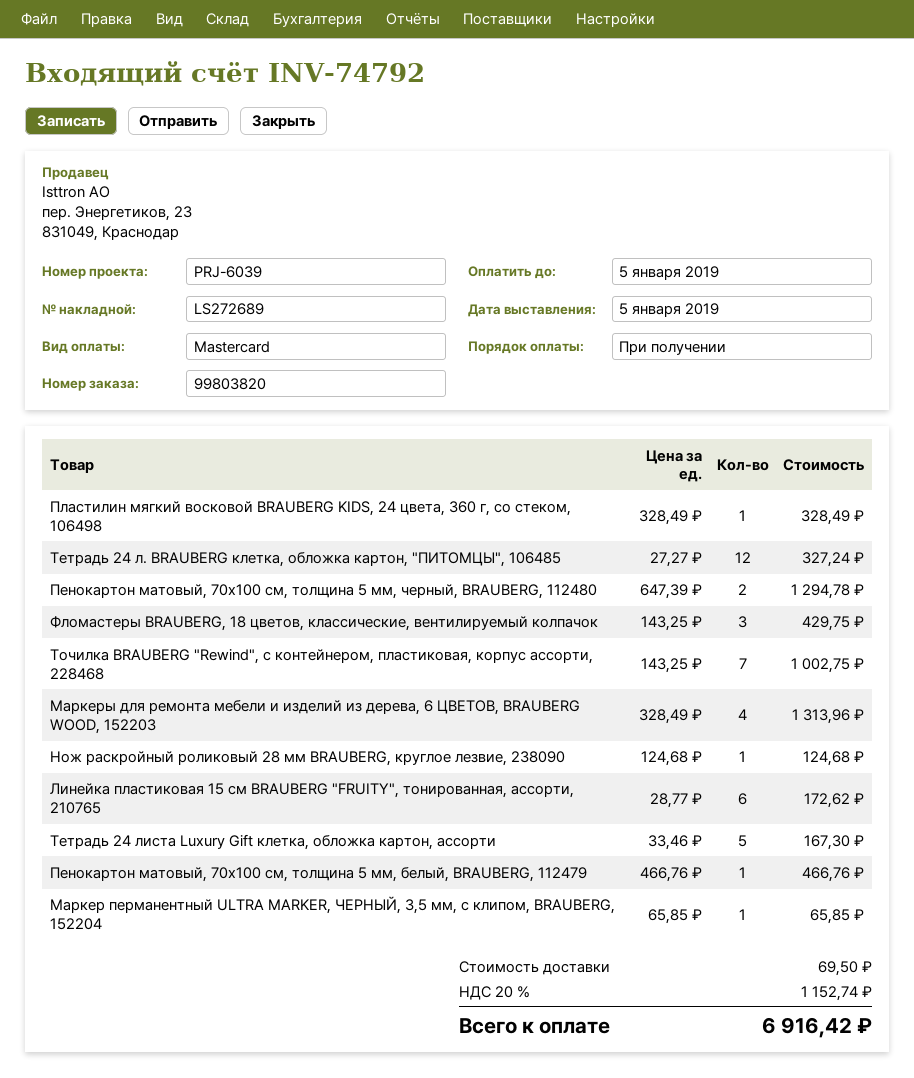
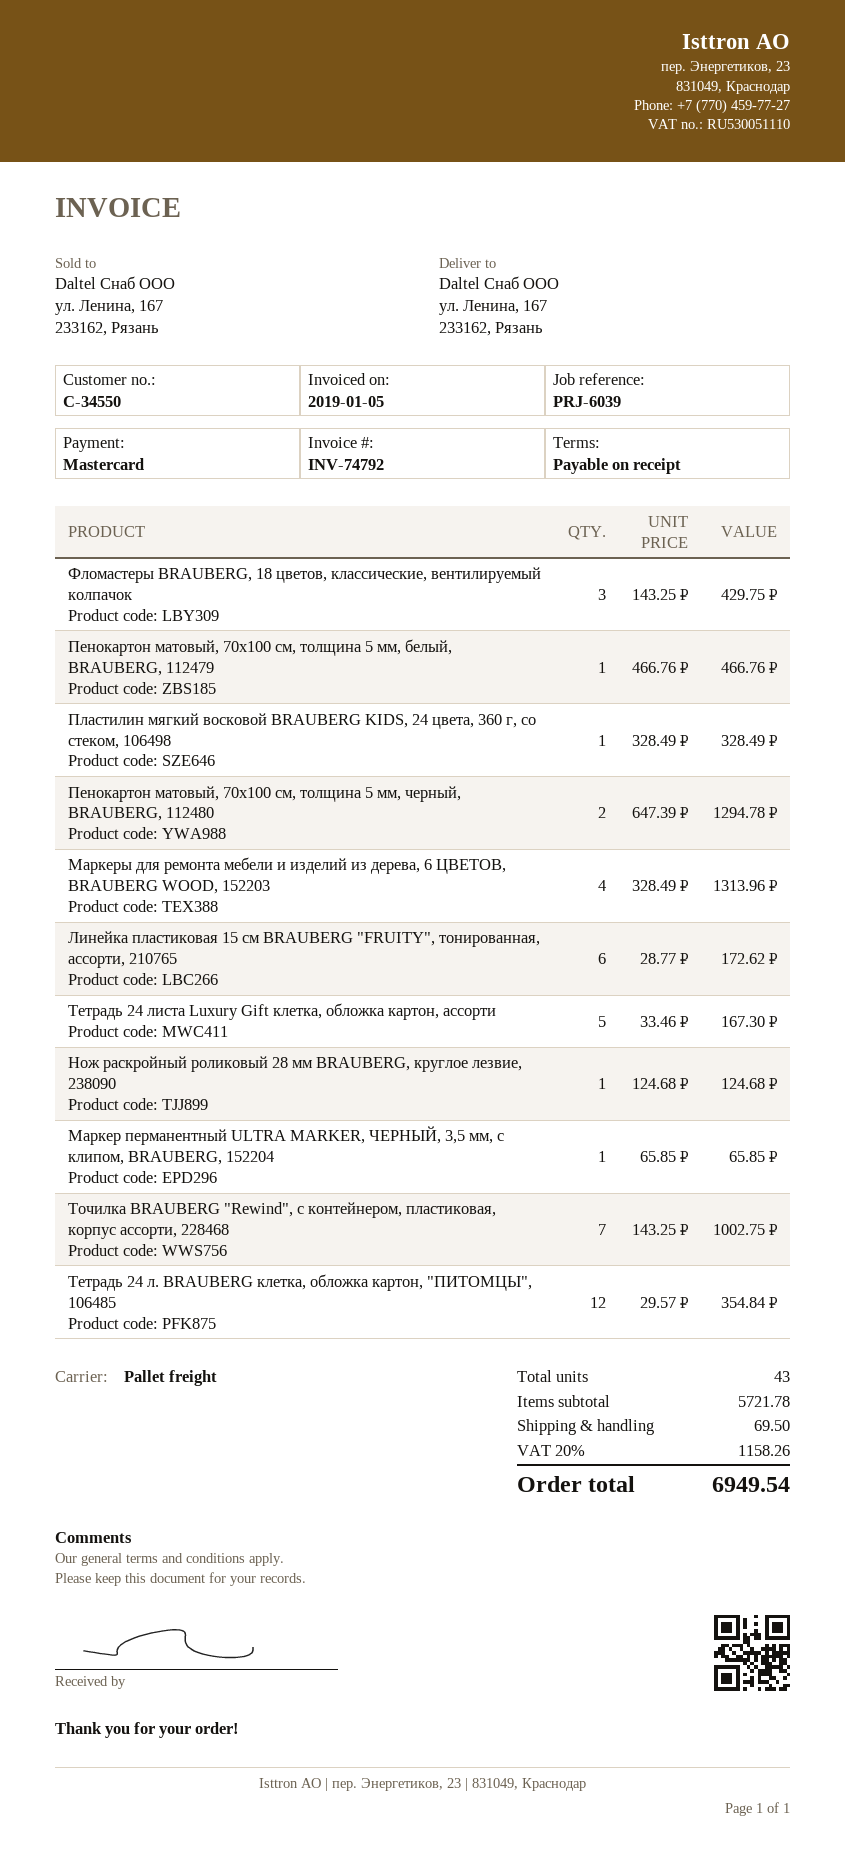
Тетрадь 24 л. BRAUBERG клетка, обложка картон, "ПИТОМЦЫ", 106485: 12 x 27.27 = 327.24 -> 12 x 29.57 = 354.84
tax: 20% = 1152.74 -> 20% = 1158.26
total: 6916.42 -> 6949.54

